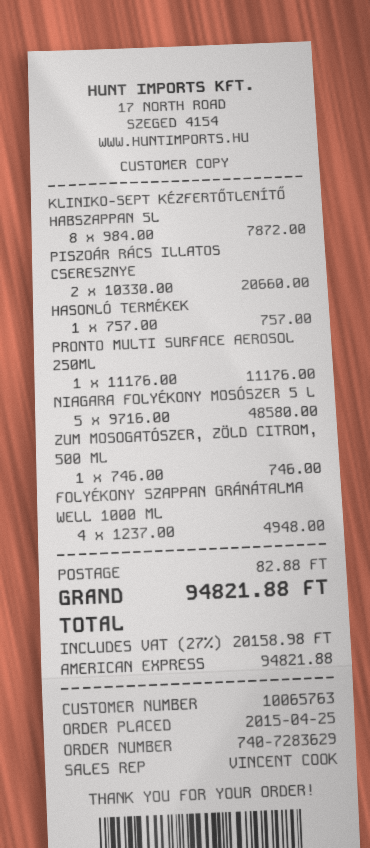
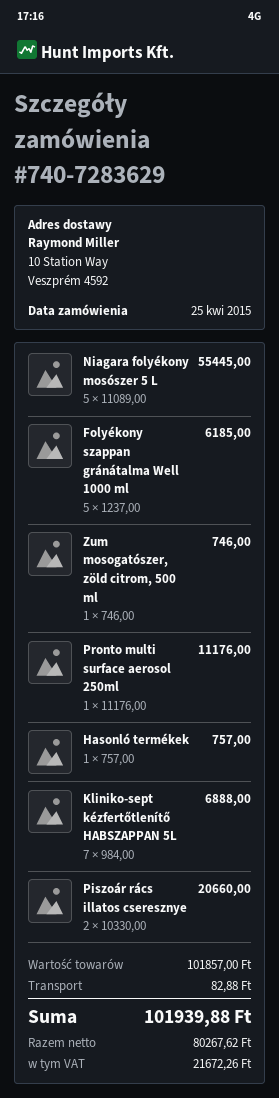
KLINIKO-SEPT KÉZFERTŐTLENÍTŐ HABSZAPPAN 5L: 8 x 984.00 = 7872.00 -> 7 x 984.00 = 6888.00
NIAGARA FOLYÉKONY MOSÓSZER 5 L: 5 x 9716.00 = 48580.00 -> 5 x 11089.00 = 55445.00
FOLYÉKONY SZAPPAN GRÁNÁTALMA WELL 1000 ML: 4 x 1237.00 = 4948.00 -> 5 x 1237.00 = 6185.00
tax: 20158.98 -> 21672.26
total: 94821.88 -> 101939.88

